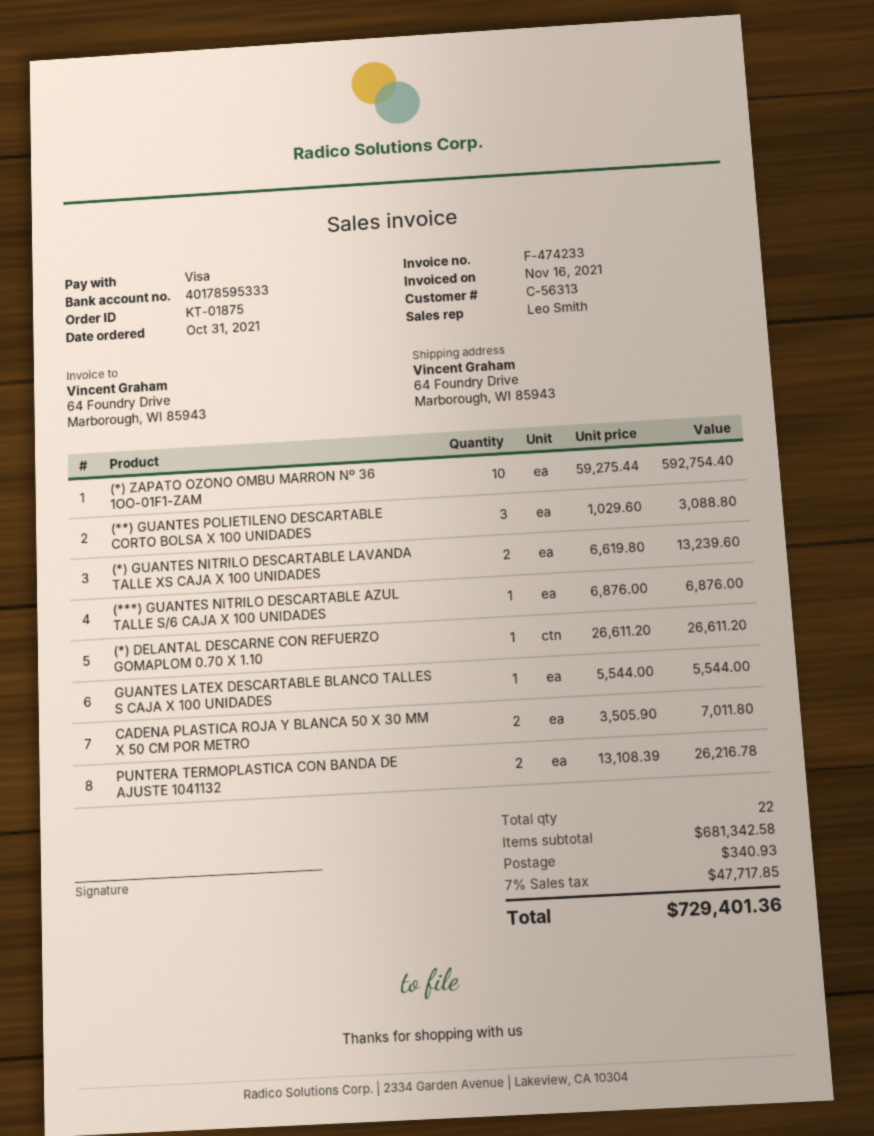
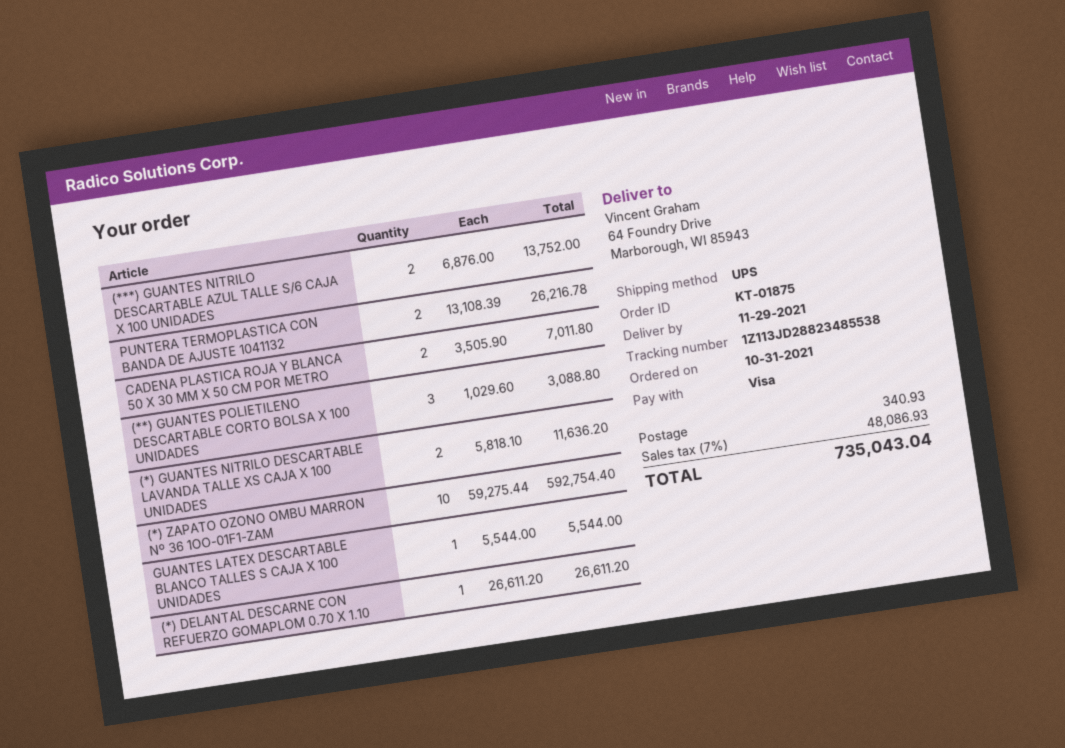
(*) GUANTES NITRILO DESCARTABLE LAVANDA TALLE XS CAJA X 100 UNIDADES: 2 x 6619.80 = 13239.60 -> 2 x 5818.10 = 11636.20
(***) GUANTES NITRILO DESCARTABLE AZUL TALLE S/6 CAJA X 100 UNIDADES: 1 x 6876.00 = 6876.00 -> 2 x 6876.00 = 13752.00
tax: 7% = 47717.85 -> 7% = 48086.93
total: 729401.36 -> 735043.04

